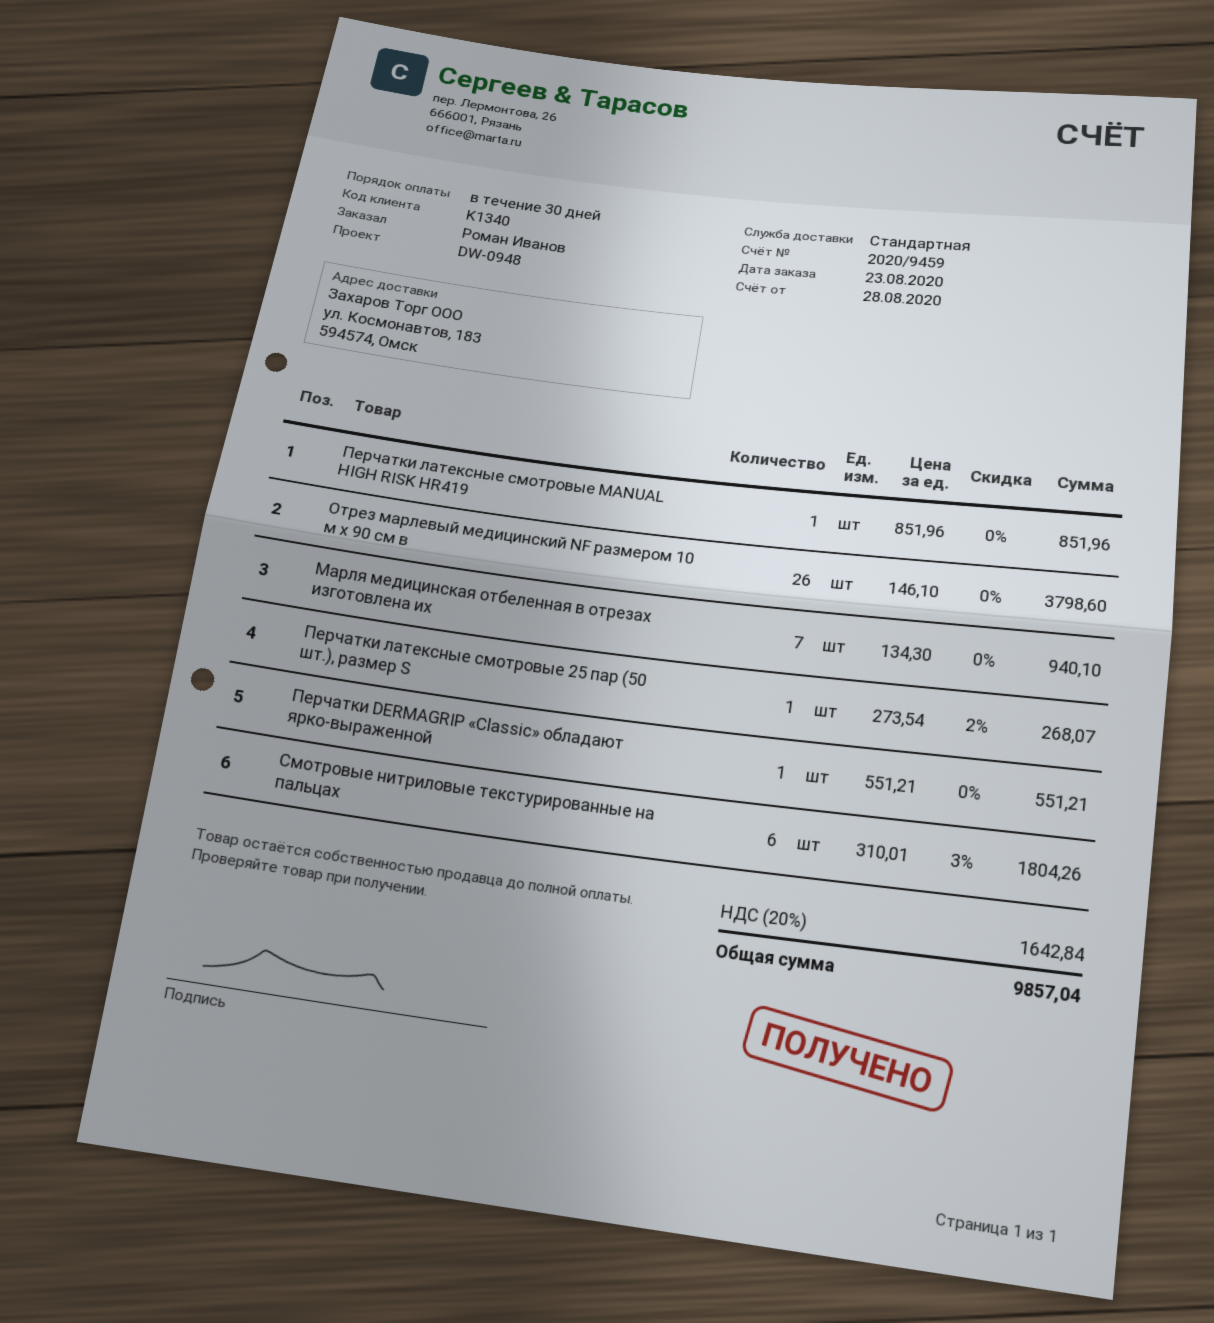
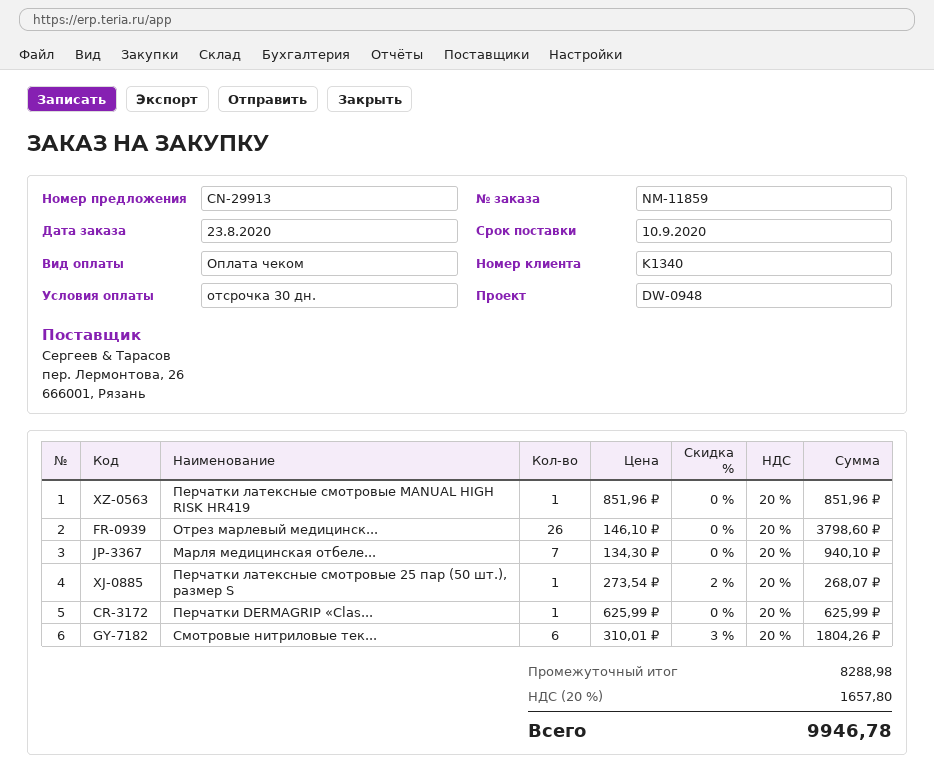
Перчатки DERMAGRIP «Classic» обладают ярко-выраженной: 1 x 551.21 = 551.21 -> 1 x 625.99 = 625.99
tax: 20% = 1642.84 -> 20% = 1657.80
total: 9857.04 -> 9946.78

